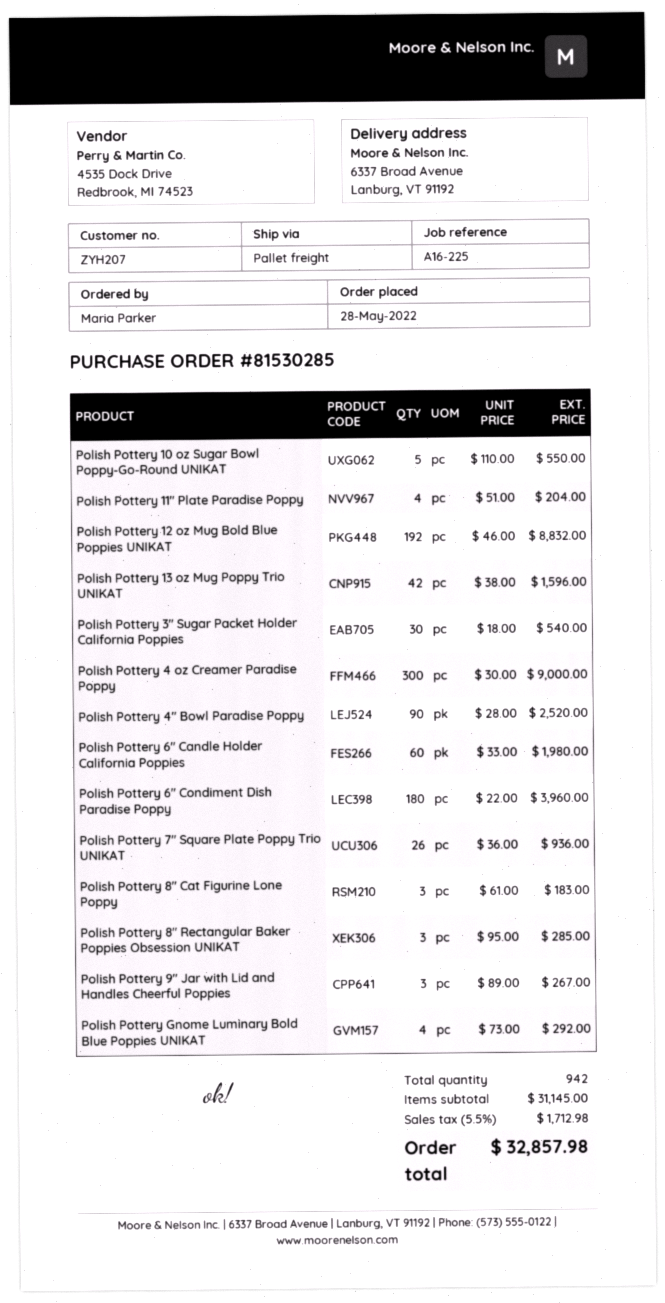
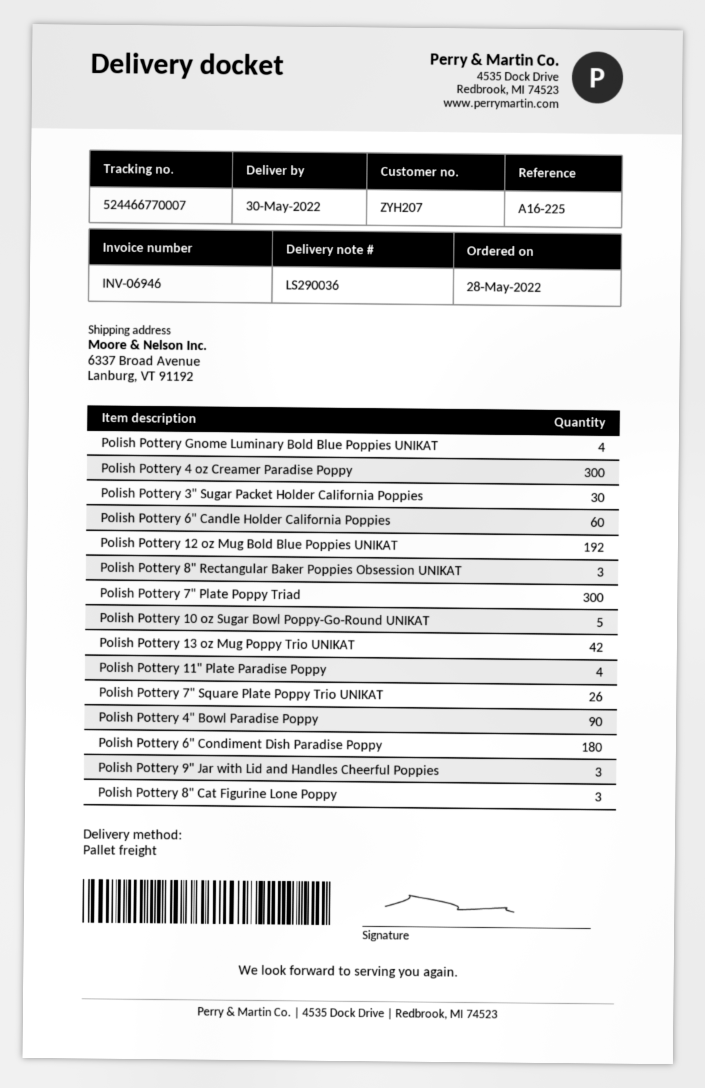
Polish Pottery 7" Plate Poppy Triad: none -> 300

